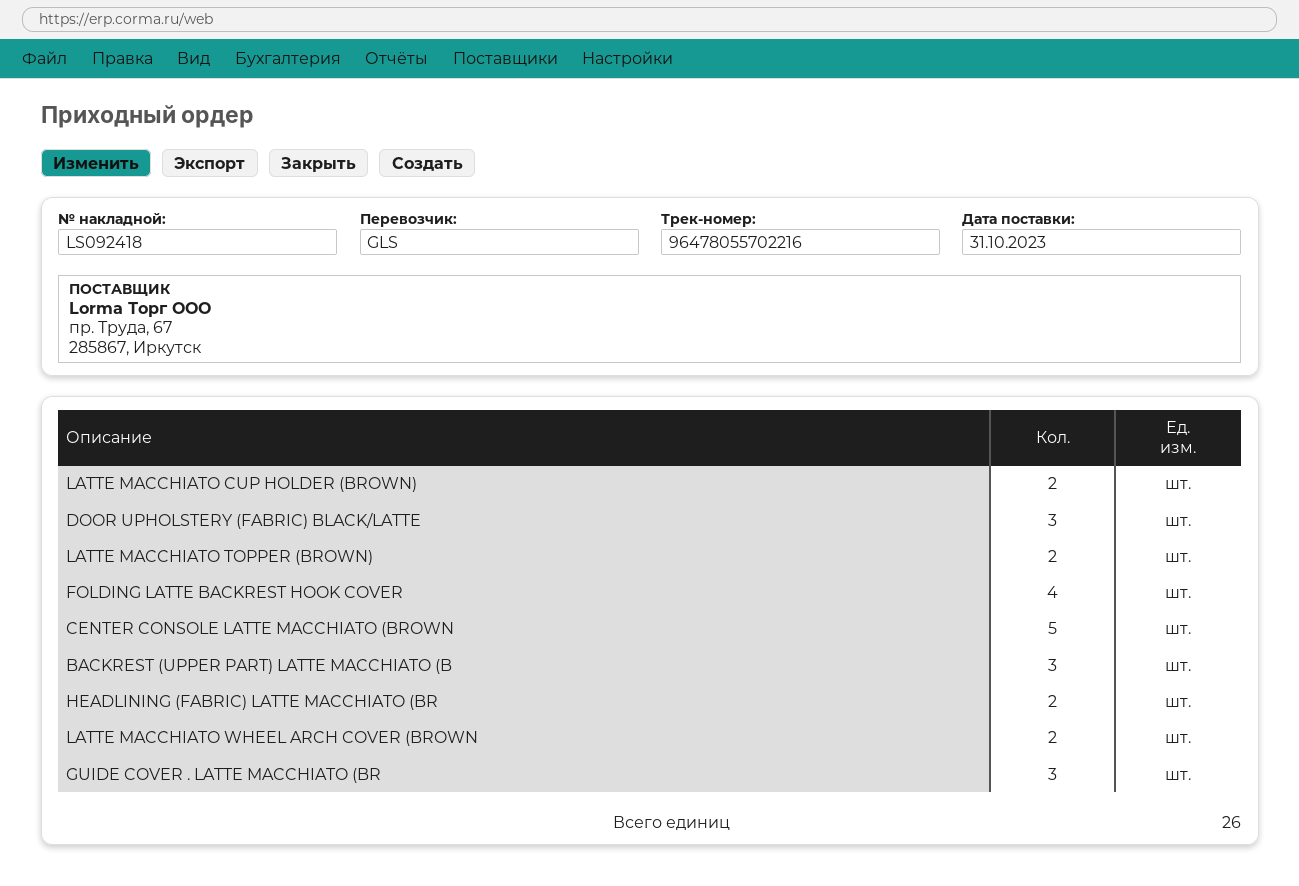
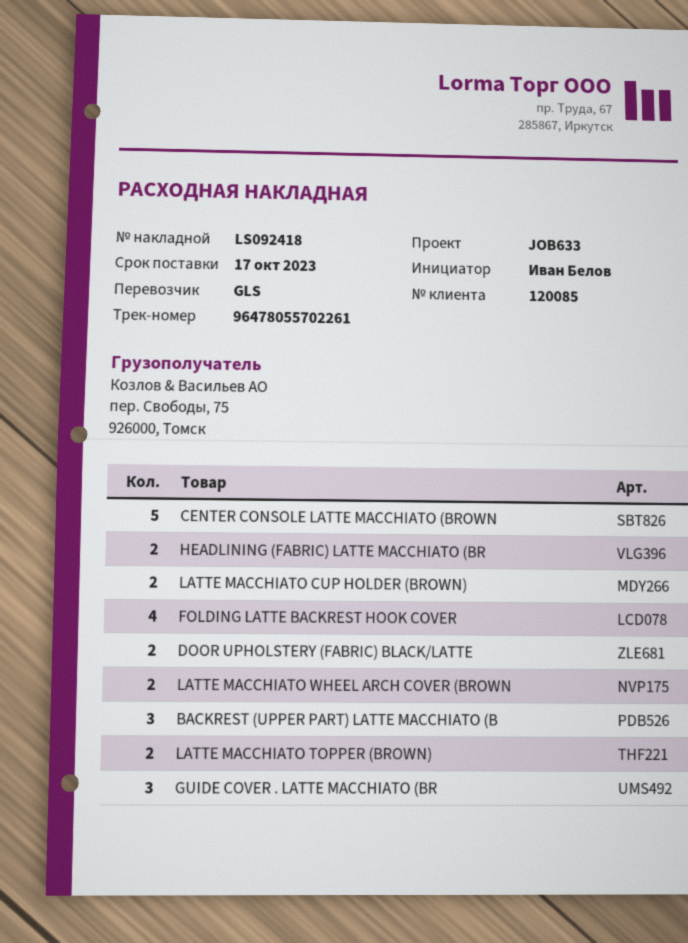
delivery date: 2023-10-31 -> 2023-10-17
tracking number: 96478055702216 -> 96478055702261
DOOR UPHOLSTERY (FABRIC) BLACK/LATTE: 3 -> 2

